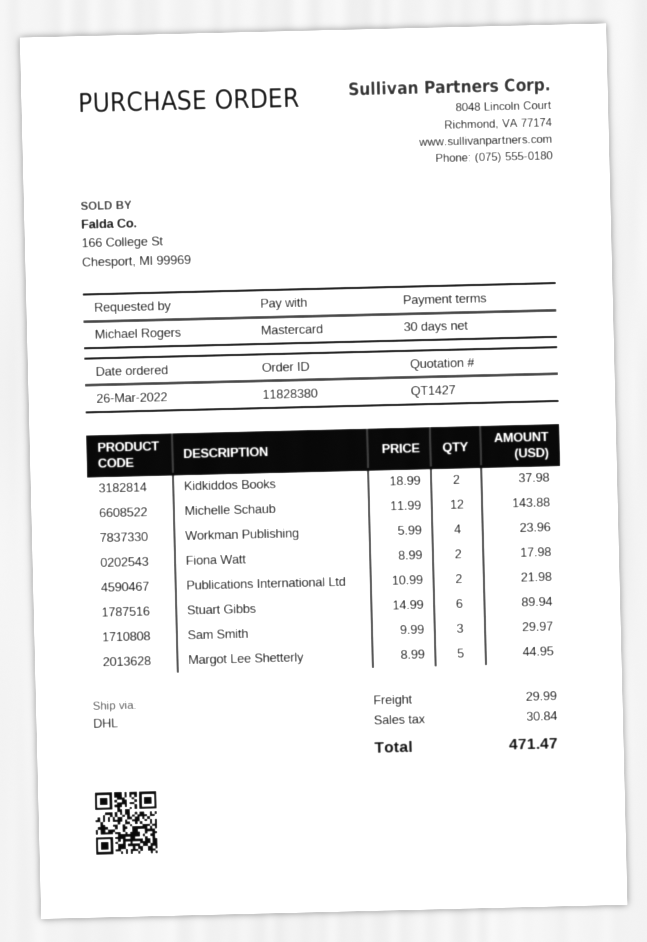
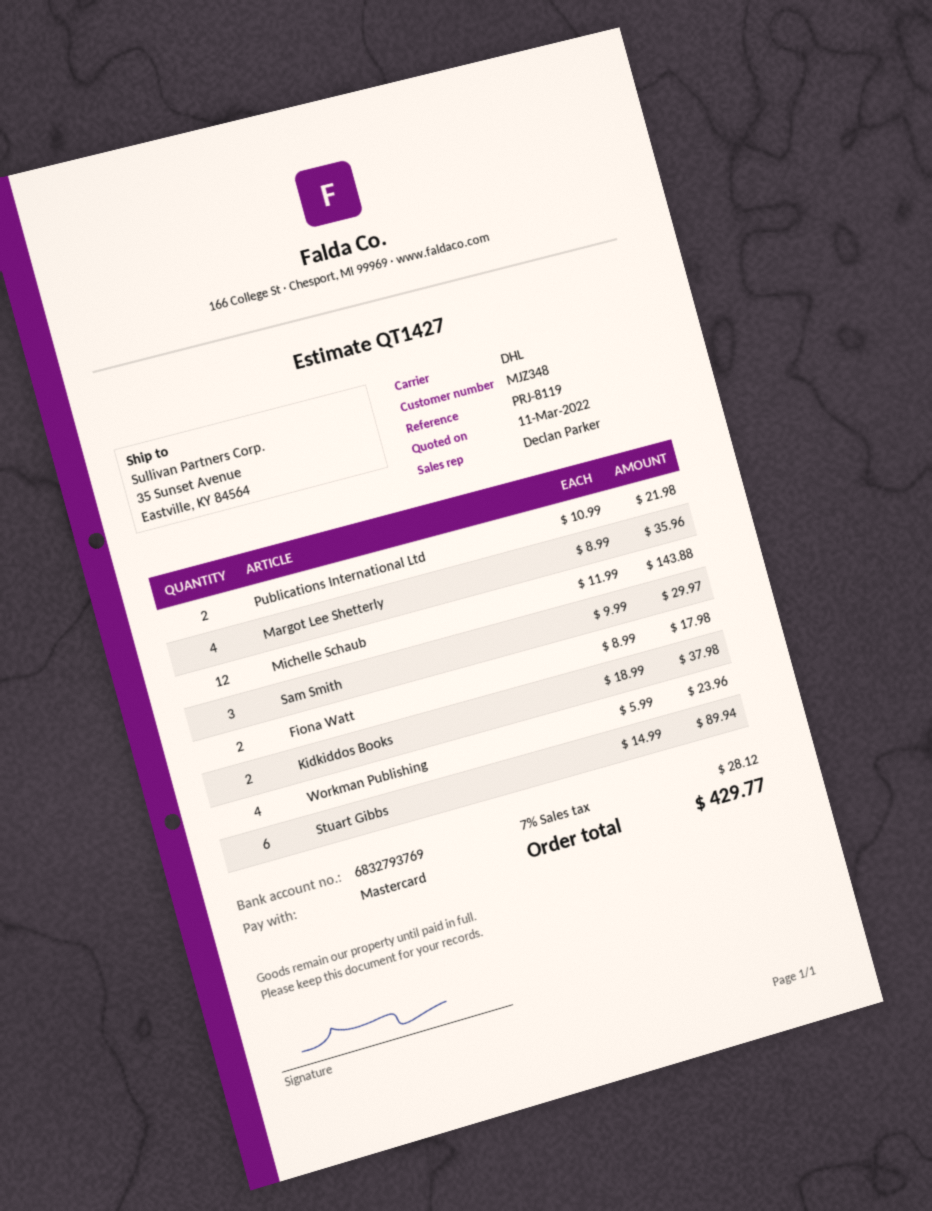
Margot Lee Shetterly: 5 x 8.99 = 44.95 -> 4 x 8.99 = 35.96
shipping: 29.99 -> none
tax: 30.84 -> 28.12
total: 471.47 -> 429.77

